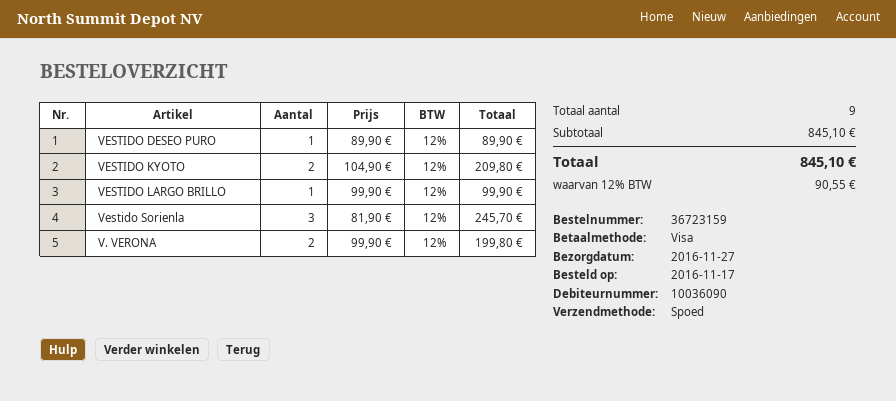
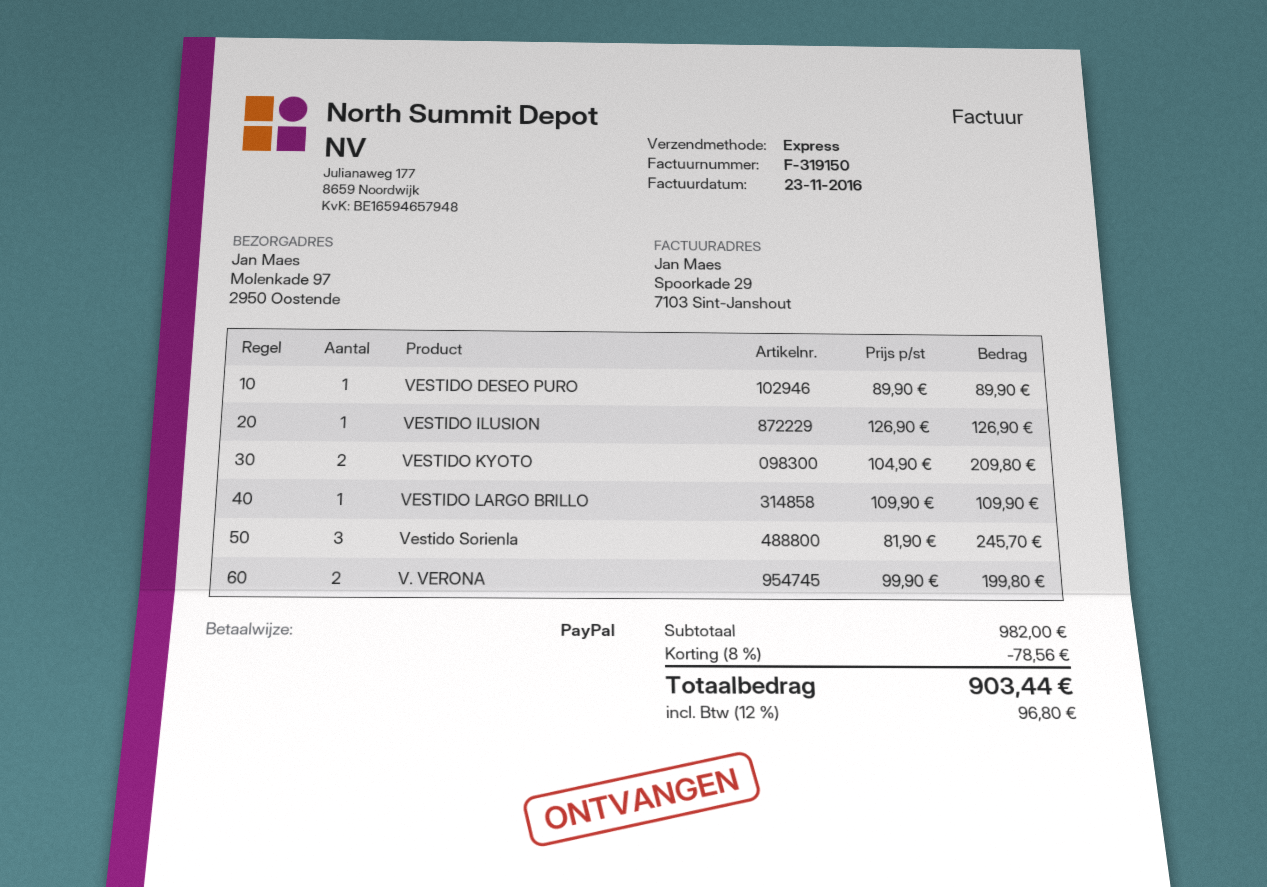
payment method: Visa -> PayPal
VESTIDO LARGO BRILLO: 1 x 99.90 = 99.90 -> 1 x 109.90 = 109.90
VESTIDO ILUSION: none -> 1 x 126.90 = 126.90
subtotal: 845.10 -> 982.00
discount: none -> 8% = 78.56
tax: 12% = 90.55 -> 12% = 96.80
total: 845.10 -> 903.44

